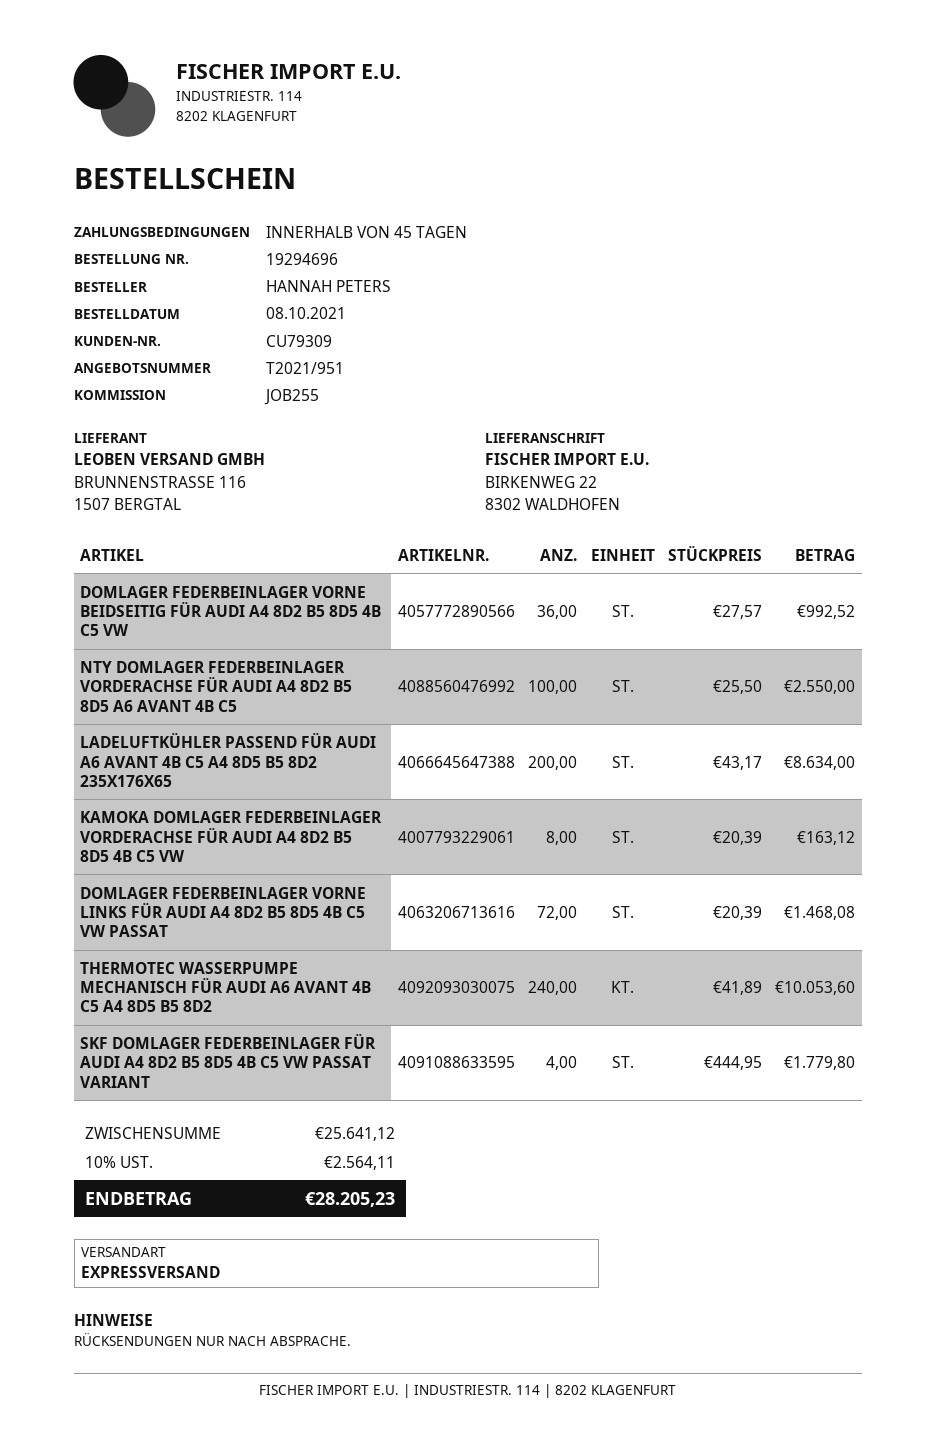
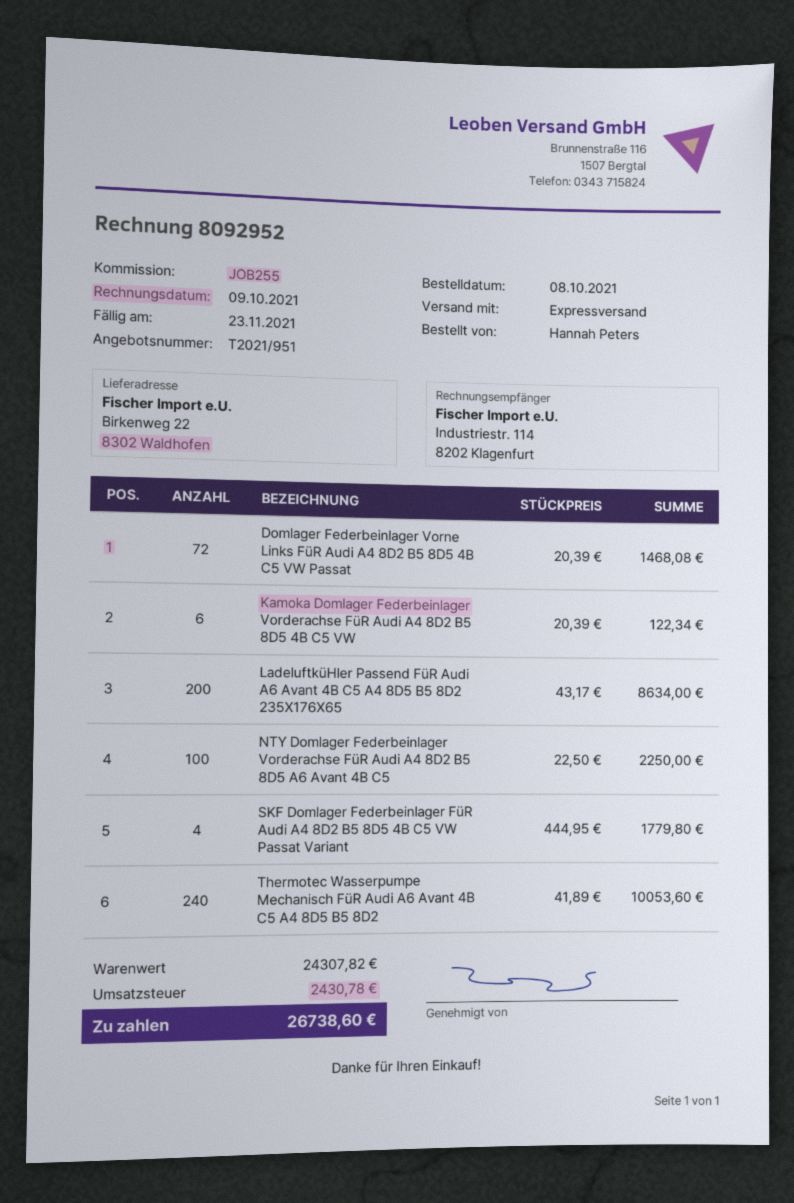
DOMLAGER FEDERBEINLAGER VORNE BEIDSEITIG FÜR AUDI A4 8D2 B5 8D5 4B C5 VW: 36 x 27.57 = 992.52 -> none
NTY DOMLAGER FEDERBEINLAGER VORDERACHSE FÜR AUDI A4 8D2 B5 8D5 A6 AVANT 4B C5: 100 x 25.50 = 2550.00 -> 100 x 22.50 = 2250.00
KAMOKA DOMLAGER FEDERBEINLAGER VORDERACHSE FÜR AUDI A4 8D2 B5 8D5 4B C5 VW: 8 x 20.39 = 163.12 -> 6 x 20.39 = 122.34
subtotal: 25641.12 -> 24307.82
tax: 2564.11 -> 2430.78
total: 28205.23 -> 26738.60

